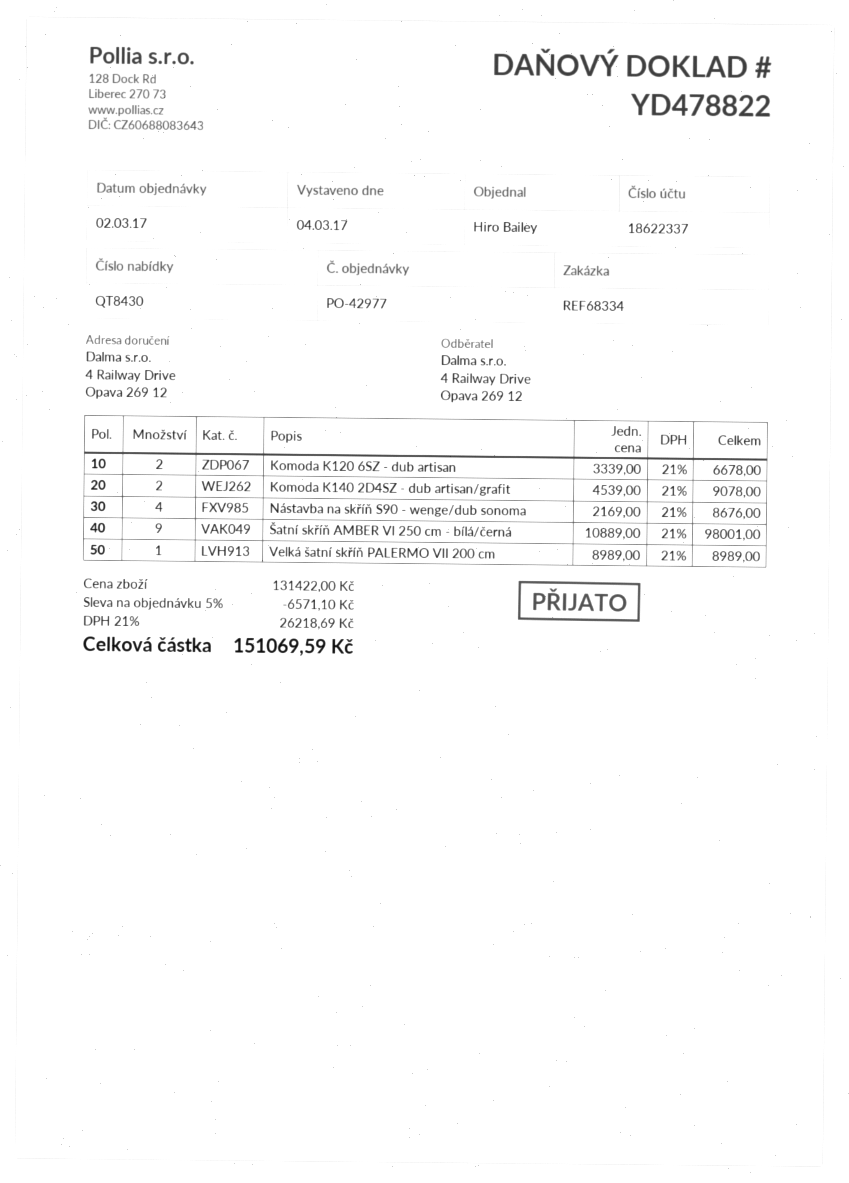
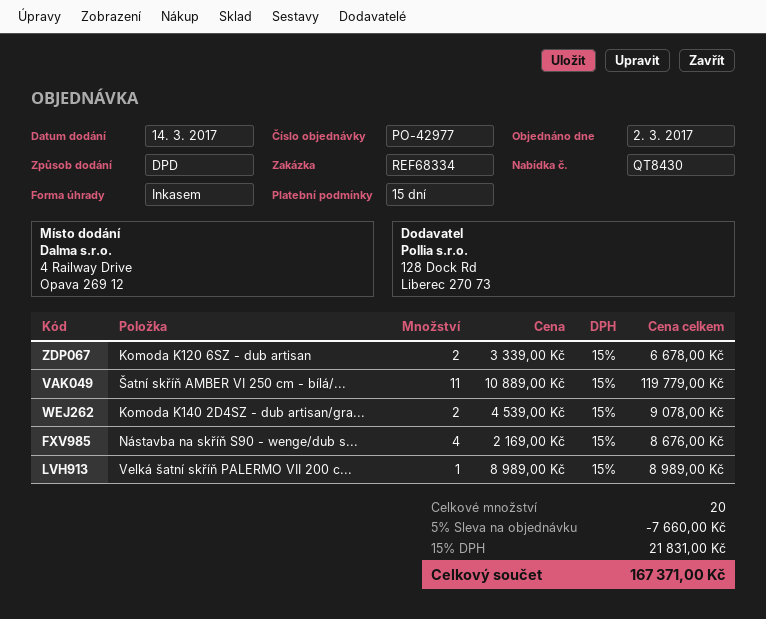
Šatní skříň AMBER VI 250 cm - bílá/černá: 9 x 10889.00 = 98001.00 -> 11 x 10889.00 = 119779.00
discount: 5% = 6571.10 -> 5% = 7660.00
tax: 21% = 26218.69 -> 15% = 21831.00
total: 151069.59 -> 167371.00

